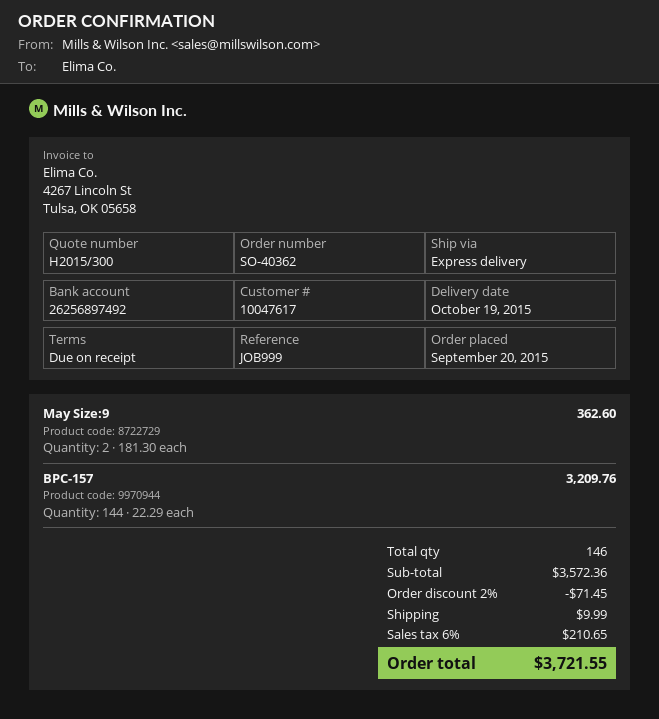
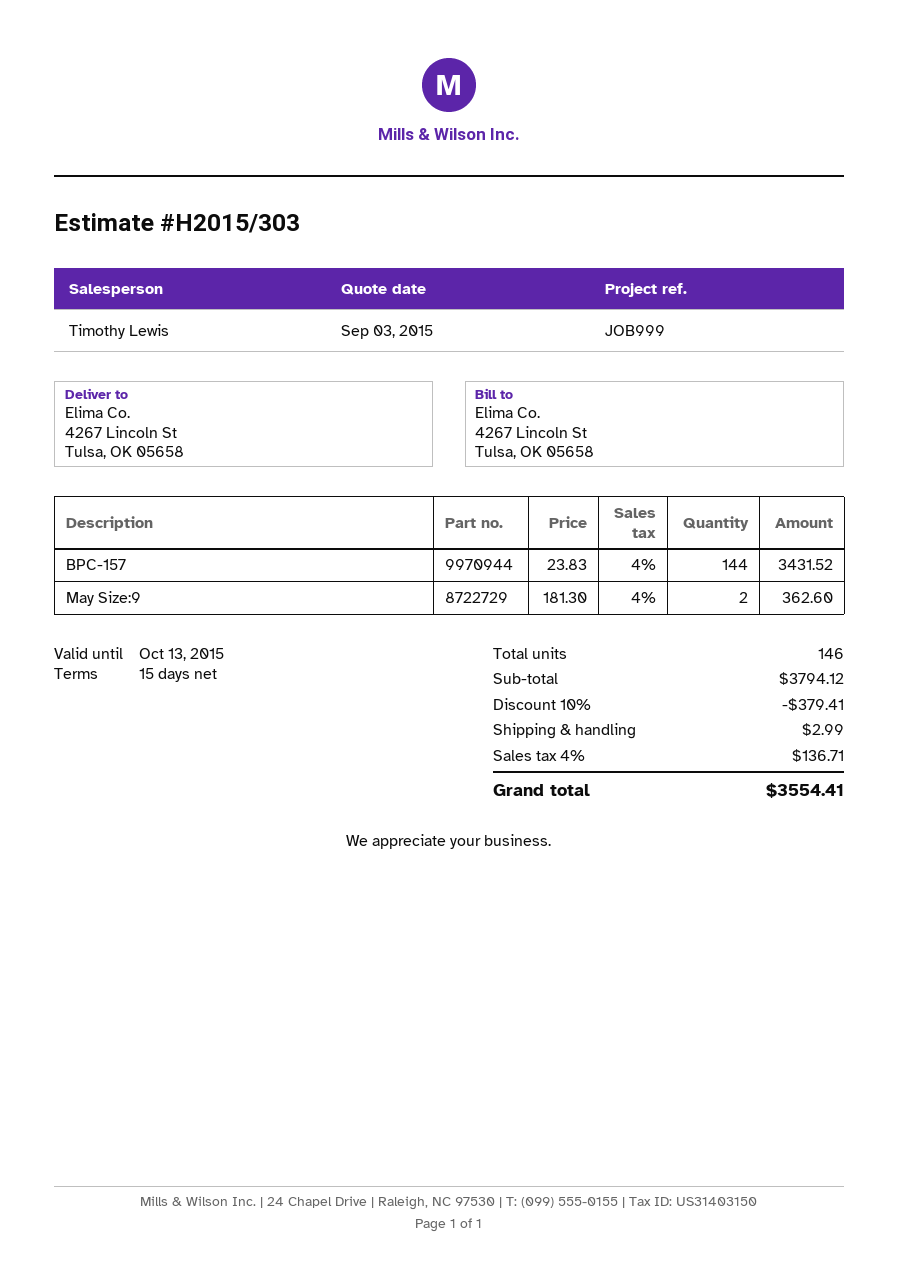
quote number: H2015/300 -> H2015/303
payment terms: on receipt -> 15 days
BPC-157: 144 x 22.29 = 3209.76 -> 144 x 23.83 = 3431.52
subtotal: 3572.36 -> 3794.12
discount: 2% = 71.45 -> 10% = 379.41
shipping: 9.99 -> 2.99
tax: 6% = 210.65 -> 4% = 136.71
total: 3721.55 -> 3554.41

